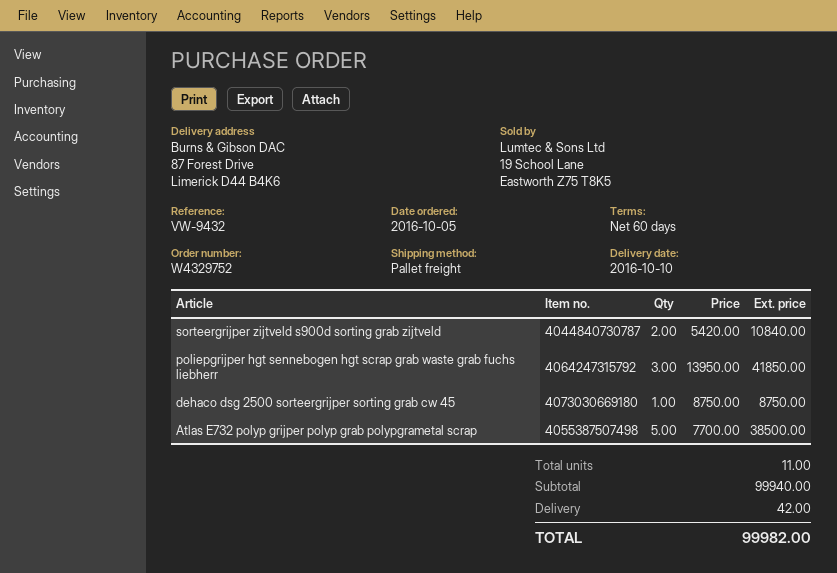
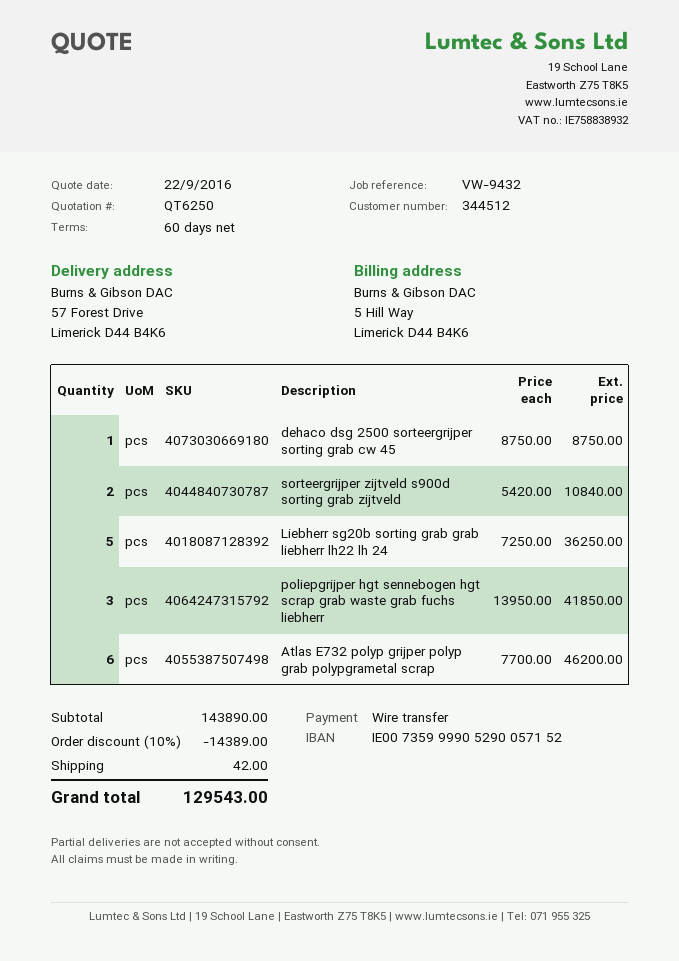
ship to: 87 Forest Drive, Limerick D44 B4K6 -> 57 Forest Drive, Limerick D44 B4K6
Atlas E732 polyp grijper polyp grab polypgrametal scrap: 5 x 7700.00 = 38500.00 -> 6 x 7700.00 = 46200.00
Liebherr sg20b sorting grab grab liebherr lh22 lh 24: none -> 5 x 7250.00 = 36250.00
subtotal: 99940.00 -> 143890.00
discount: none -> 10% = 14389.00
total: 99982.00 -> 129543.00

